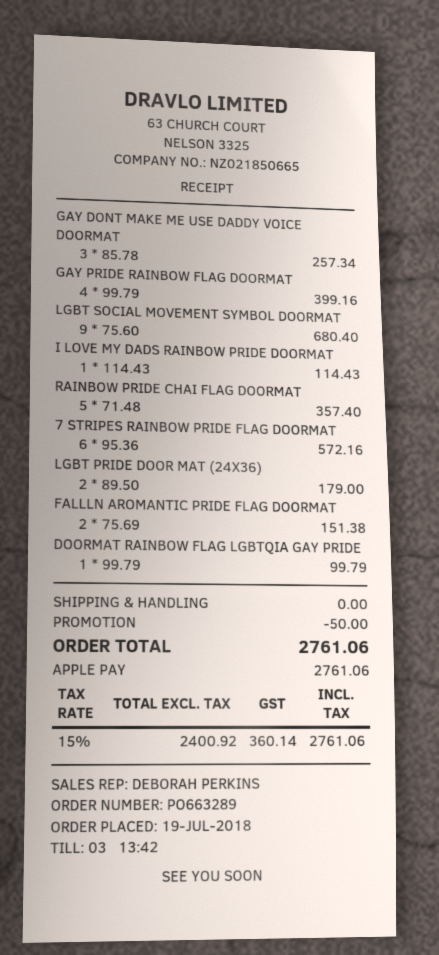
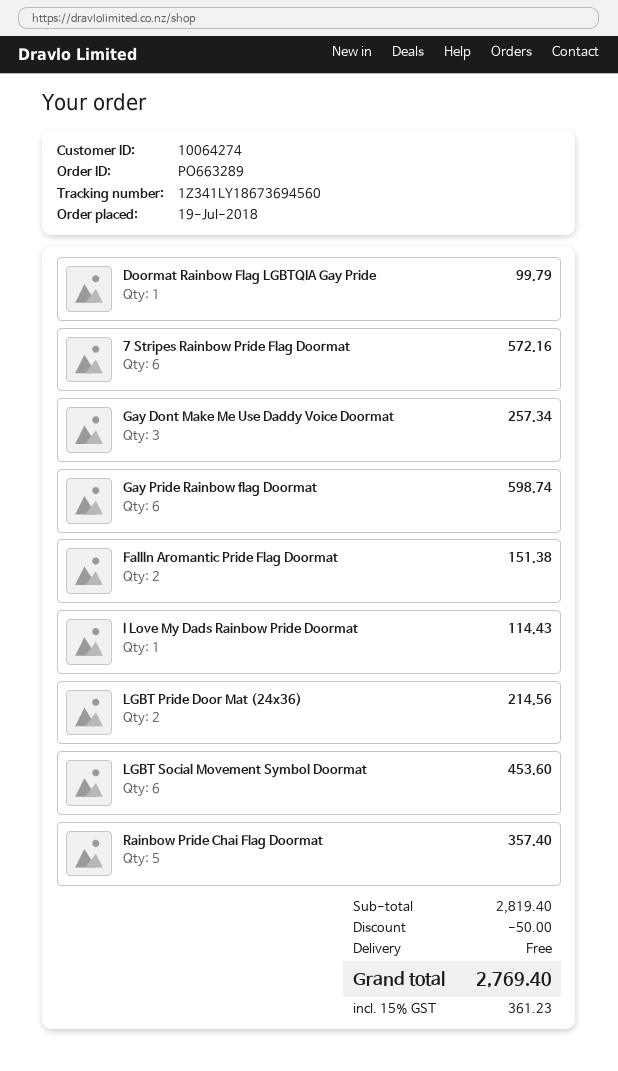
GAY PRIDE RAINBOW FLAG DOORMAT: 4 for 399.16 -> 6 for 598.74
LGBT SOCIAL MOVEMENT SYMBOL DOORMAT: 9 for 680.40 -> 6 for 453.60
LGBT PRIDE DOOR MAT (24X36): 2 for 179.00 -> 2 for 214.56
tax: 15% = 360.14 -> 15% = 361.23
total: 2761.06 -> 2769.40

